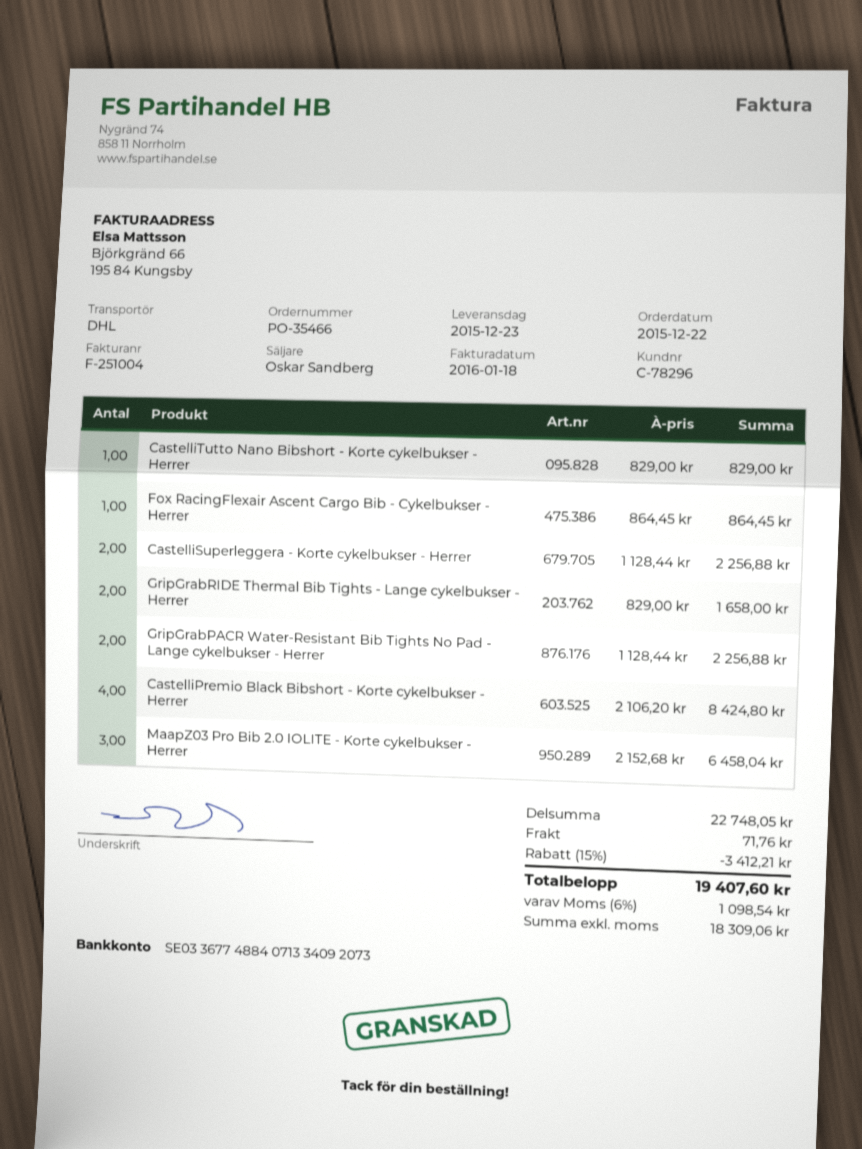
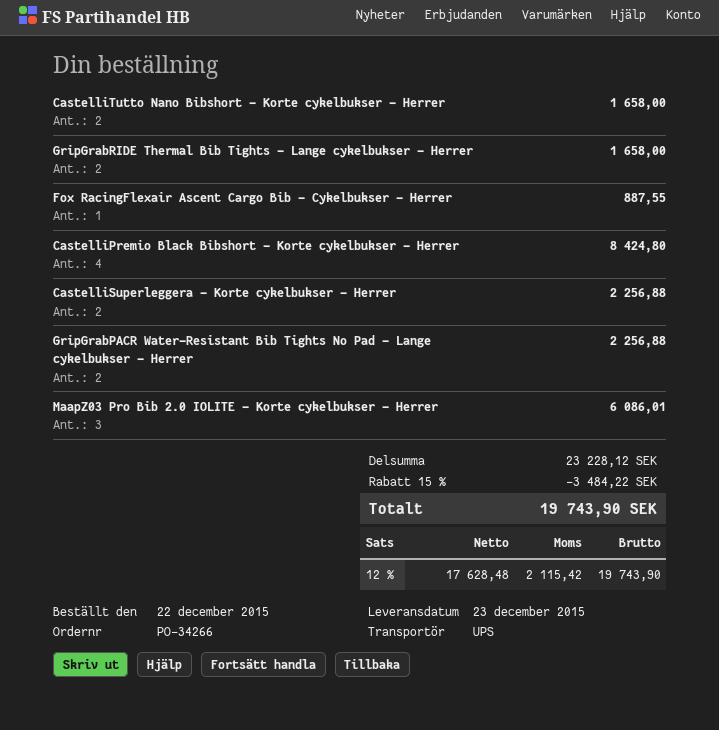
order number: PO-35466 -> PO-34266
shipping method: DHL -> UPS
CastelliTutto Nano Bibshort - Korte cykelbukser - Herrer: 1 for 829.00 -> 2 for 1658.00
Fox RacingFlexair Ascent Cargo Bib - Cykelbukser - Herrer: 1 for 864.45 -> 1 for 887.55
MaapZ03 Pro Bib 2.0 IOLITE - Korte cykelbukser - Herrer: 3 for 6458.04 -> 3 for 6086.01
subtotal: 22748.05 -> 23228.12
discount: 15% = 3412.21 -> 15% = 3484.22
shipping: 71.76 -> none
net: 18309.06 -> 17628.48
tax: 6% = 1098.54 -> 12% = 2115.42
total: 19407.60 -> 19743.90

